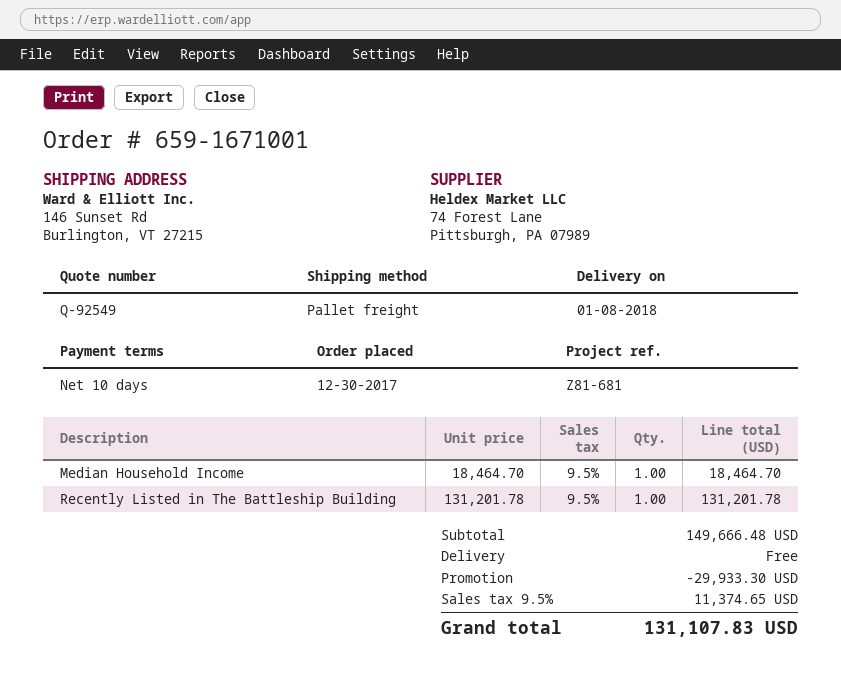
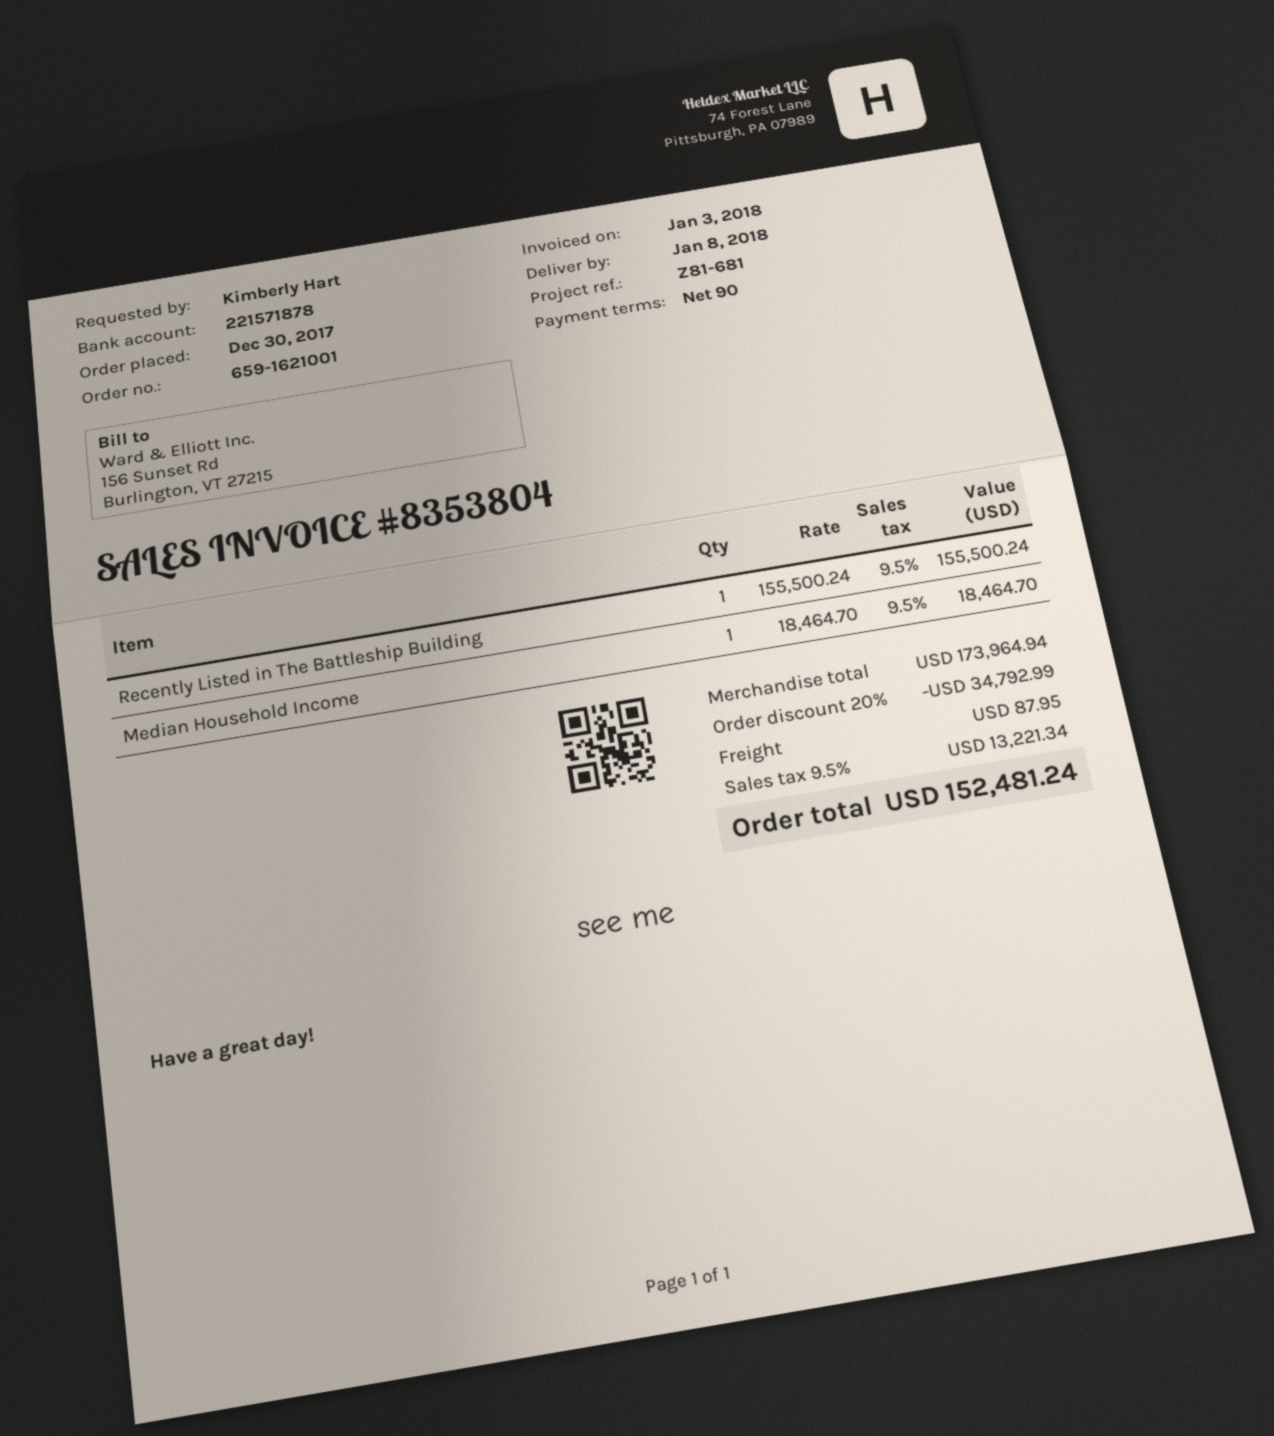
order number: 659-1671001 -> 659-1621001
payment terms: 10 days -> 90 days
Recently Listed in The Battleship Building: 1 x 131201.78 = 131201.78 -> 1 x 155500.24 = 155500.24
subtotal: 149666.48 -> 173964.94
discount: 29933.30 -> 34792.99
shipping: 0.00 -> 87.95
tax: 9.5% = 11374.65 -> 9.5% = 13221.34
total: 131107.83 -> 152481.24

